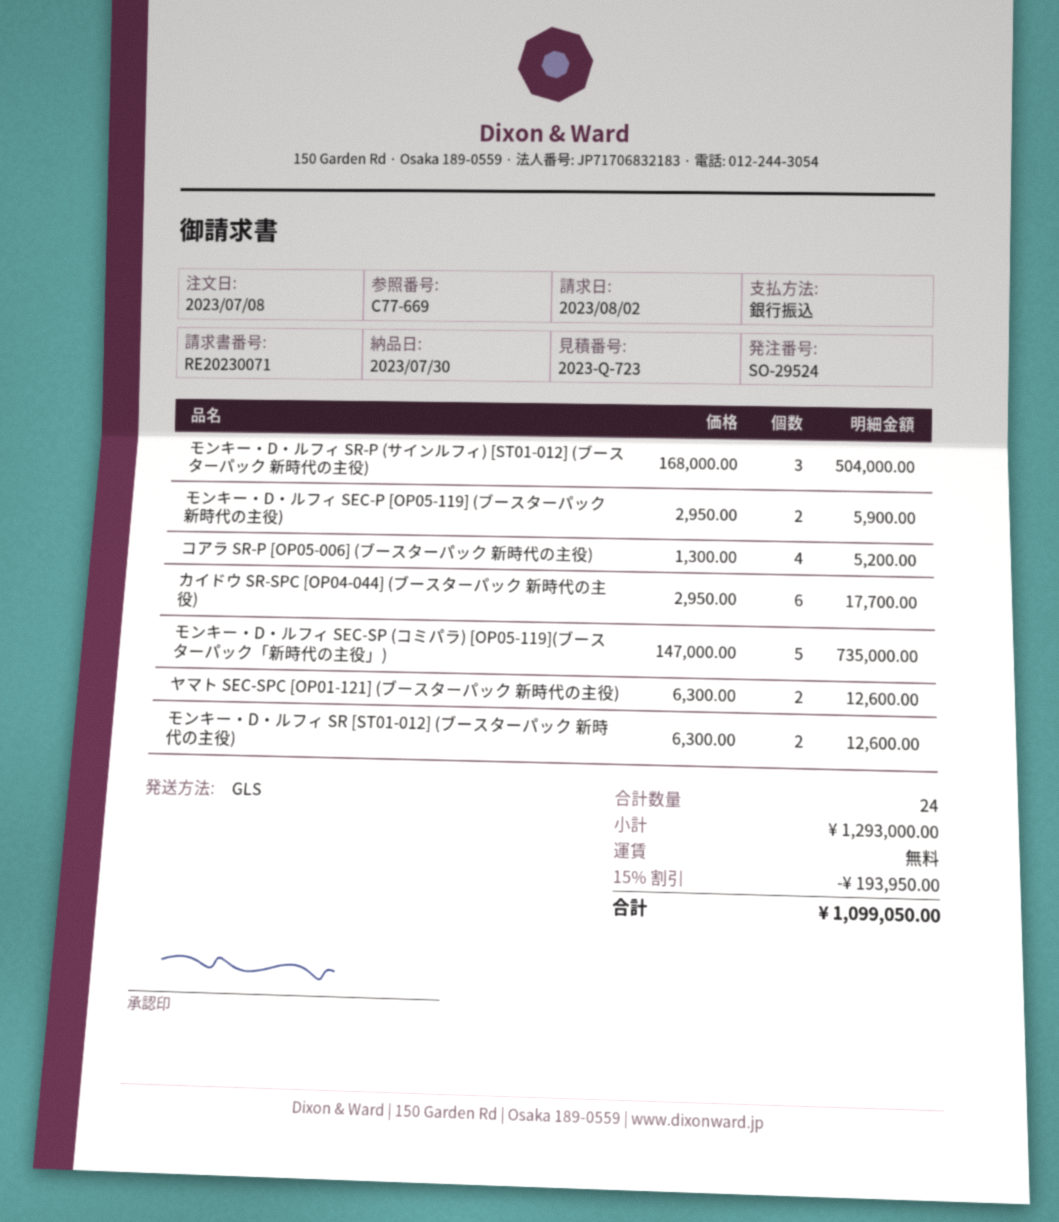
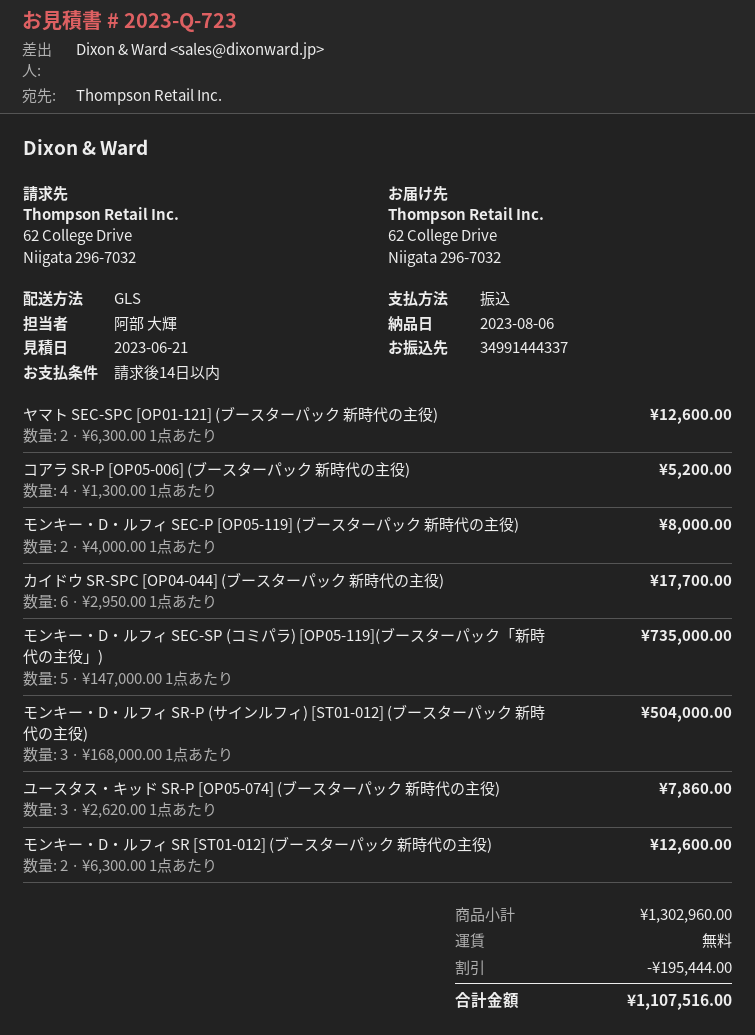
delivery date: 2023-07-30 -> 2023-08-06
モンキー・D・ルフィ SEC-P [OP05-119] (ブースターパック 新時代の主役): 2 x 2950.00 = 5900.00 -> 2 x 4000.00 = 8000.00
ユースタス・キッド SR-P [OP05-074] (ブースターパック 新時代の主役): none -> 3 x 2620.00 = 7860.00
subtotal: 1293000.00 -> 1302960.00
discount: 193950.00 -> 195444.00
total: 1099050.00 -> 1107516.00

